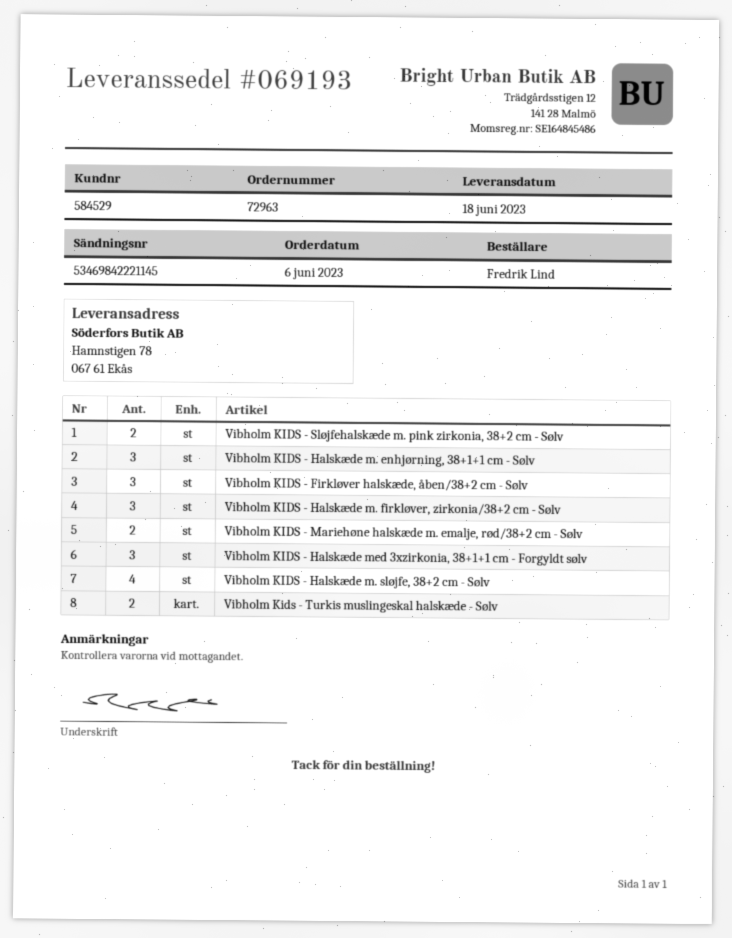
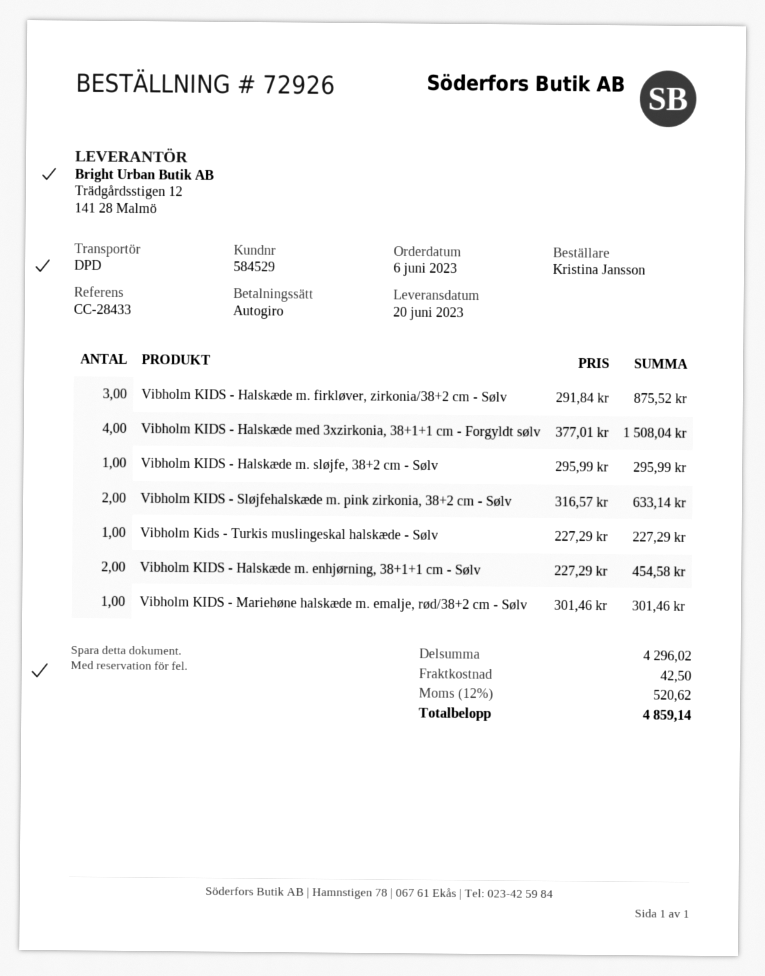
order number: 72963 -> 72926
delivery date: 2023-06-18 -> 2023-06-20
ordered by: Fredrik Lind -> Kristina Jansson
Vibholm KIDS - Halskæde m. enhjørning, 38+1+1 cm - Sølv: 3 -> 2
Vibholm KIDS - Firkløver halskæde, åben/38+2 cm - Sølv: 3 -> none
Vibholm KIDS - Mariehøne halskæde m. emalje, rød/38+2 cm - Sølv: 2 -> 1
Vibholm KIDS - Halskæde med 3xzirkonia, 38+1+1 cm - Forgyldt sølv: 3 -> 4
Vibholm KIDS - Halskæde m. sløjfe, 38+2 cm - Sølv: 4 -> 1
Vibholm Kids - Turkis muslingeskal halskæde - Sølv: 2 -> 1

